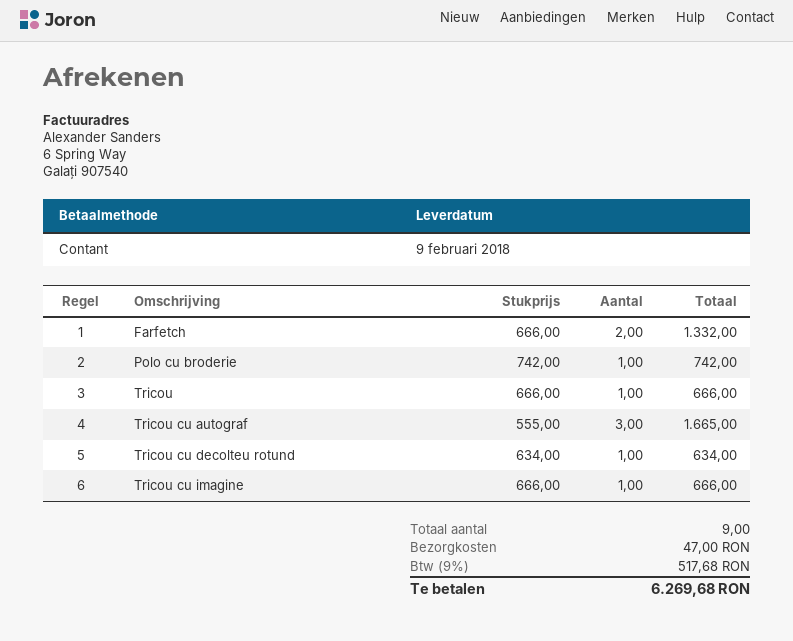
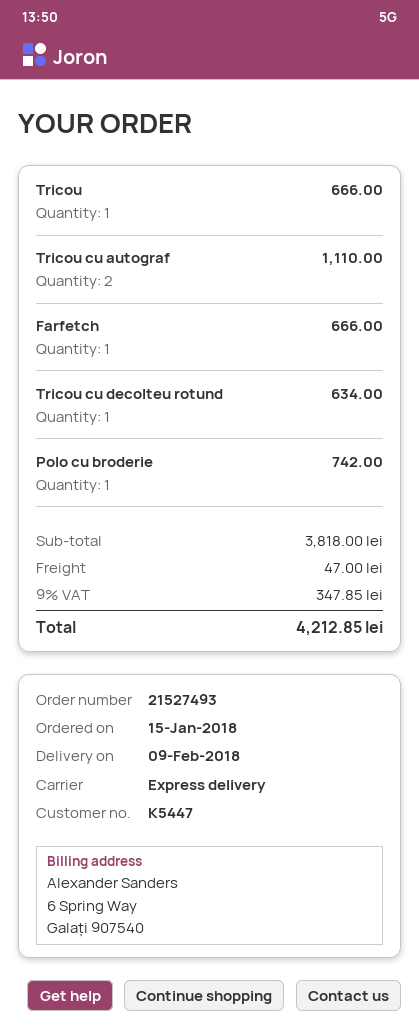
Farfetch: 2 for 1332.00 -> 1 for 666.00
Tricou cu autograf: 3 for 1665.00 -> 2 for 1110.00
Tricou cu imagine: 1 for 666.00 -> none
tax: 9% = 517.68 -> 9% = 347.85
total: 6269.68 -> 4212.85

